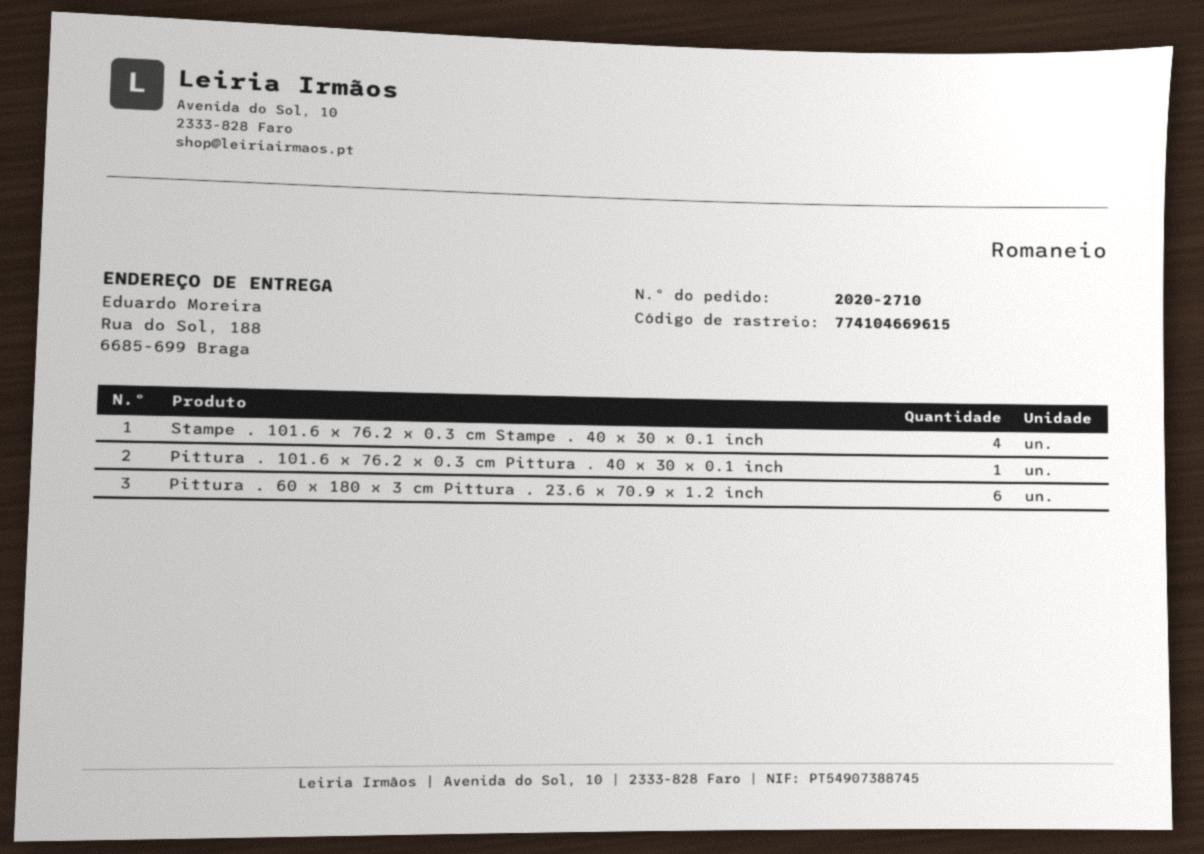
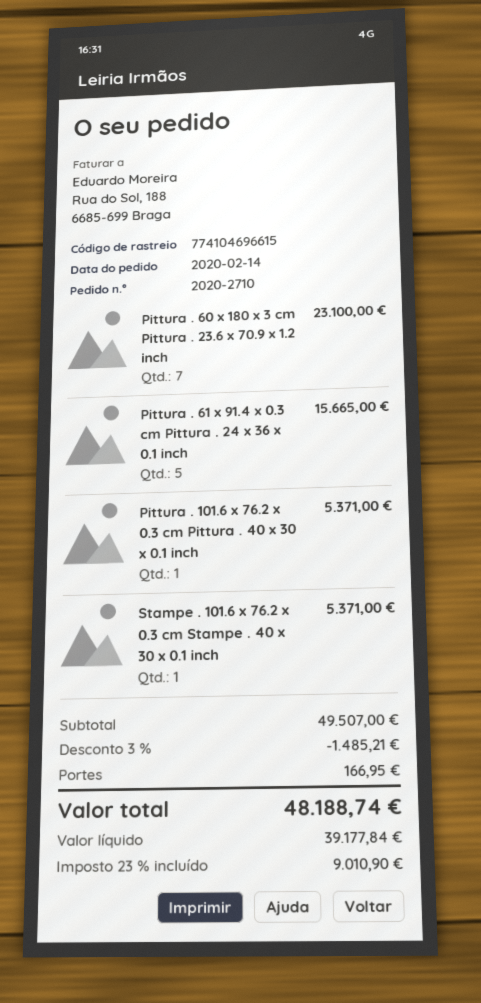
tracking number: 774104669615 -> 774104696615
Stampe . 101.6 x 76.2 x 0.3 cm Stampe . 40 x 30 x 0.1 inch: 4 -> 1
Pittura . 60 x 180 x 3 cm Pittura . 23.6 x 70.9 x 1.2 inch: 6 -> 7
Pittura . 61 x 91.4 x 0.3 cm Pittura . 24 x 36 x 0.1 inch: none -> 5

